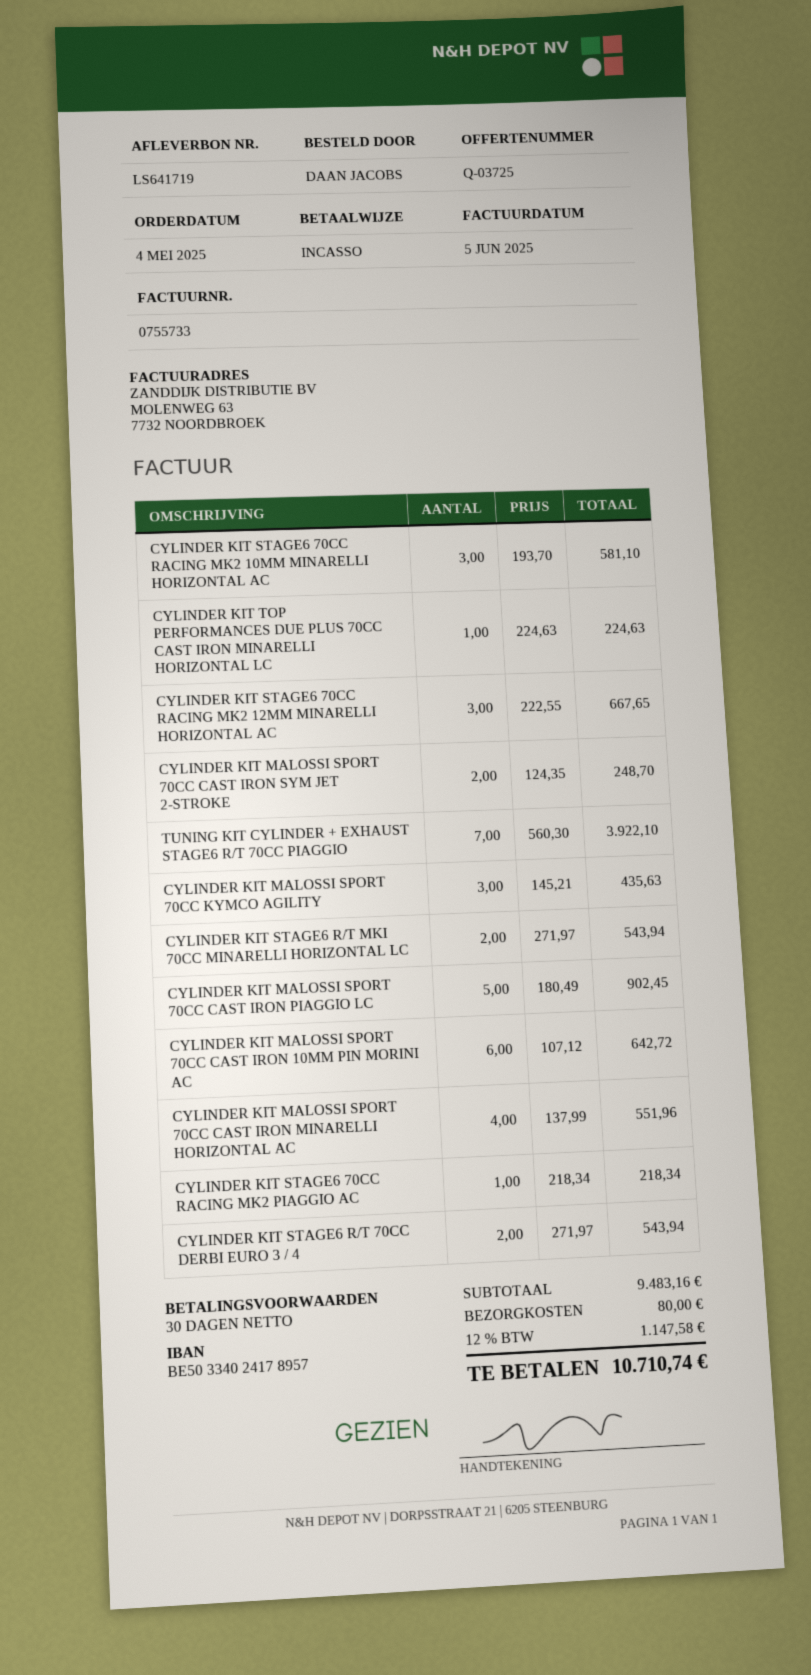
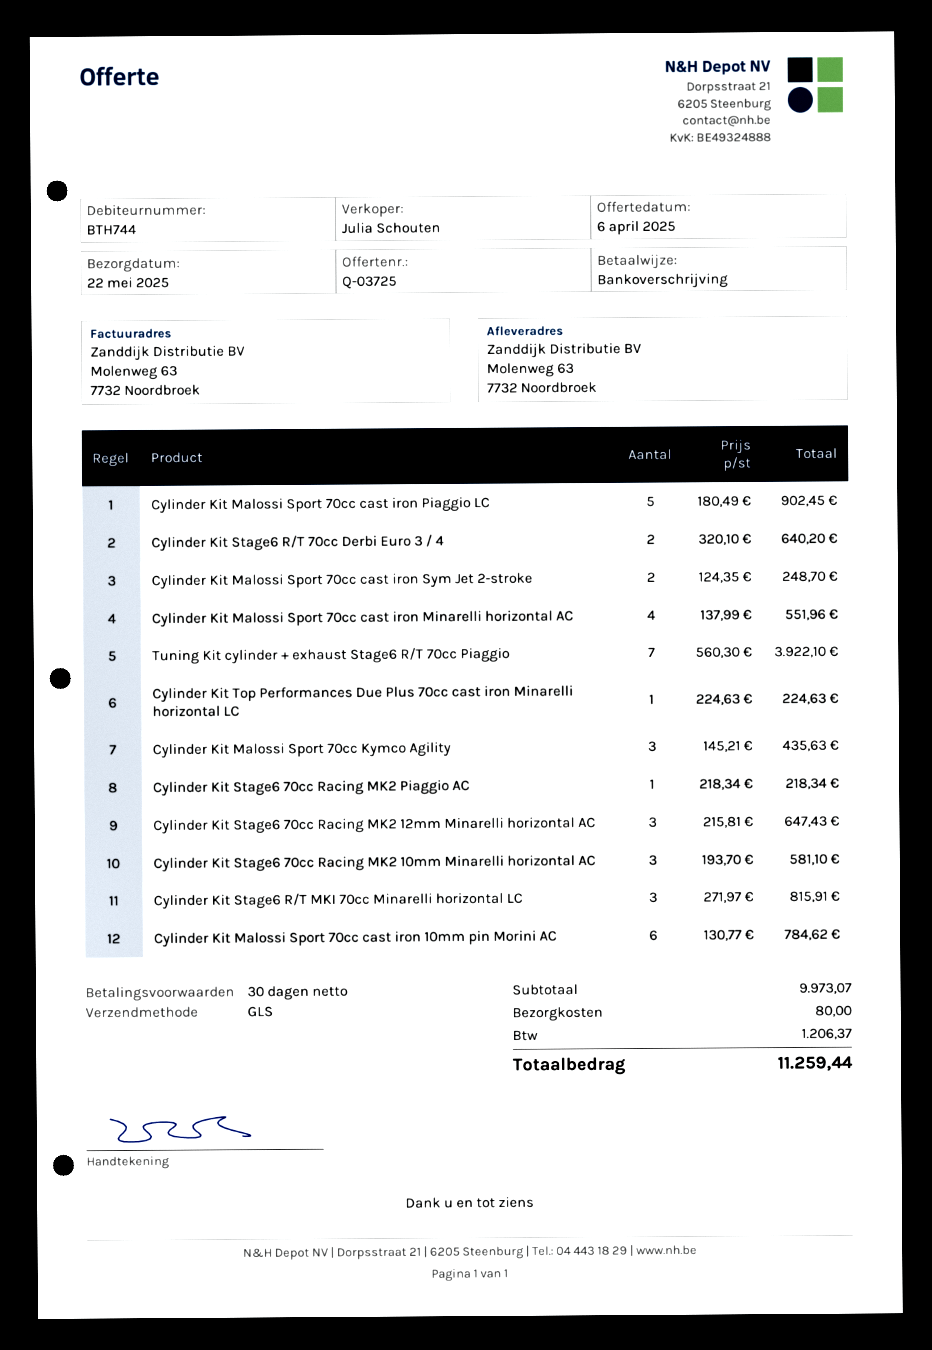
payment method: direct debit -> bank transfer
CYLINDER KIT STAGE6 70CC RACING MK2 12MM MINARELLI HORIZONTAL AC: 3 x 222.55 = 667.65 -> 3 x 215.81 = 647.43
CYLINDER KIT STAGE6 R/T MKI 70CC MINARELLI HORIZONTAL LC: 2 x 271.97 = 543.94 -> 3 x 271.97 = 815.91
CYLINDER KIT MALOSSI SPORT 70CC CAST IRON 10MM PIN MORINI AC: 6 x 107.12 = 642.72 -> 6 x 130.77 = 784.62
CYLINDER KIT STAGE6 R/T 70CC DERBI EURO 3 / 4: 2 x 271.97 = 543.94 -> 2 x 320.10 = 640.20
subtotal: 9483.16 -> 9973.07
tax: 1147.58 -> 1206.37
total: 10710.74 -> 11259.44

